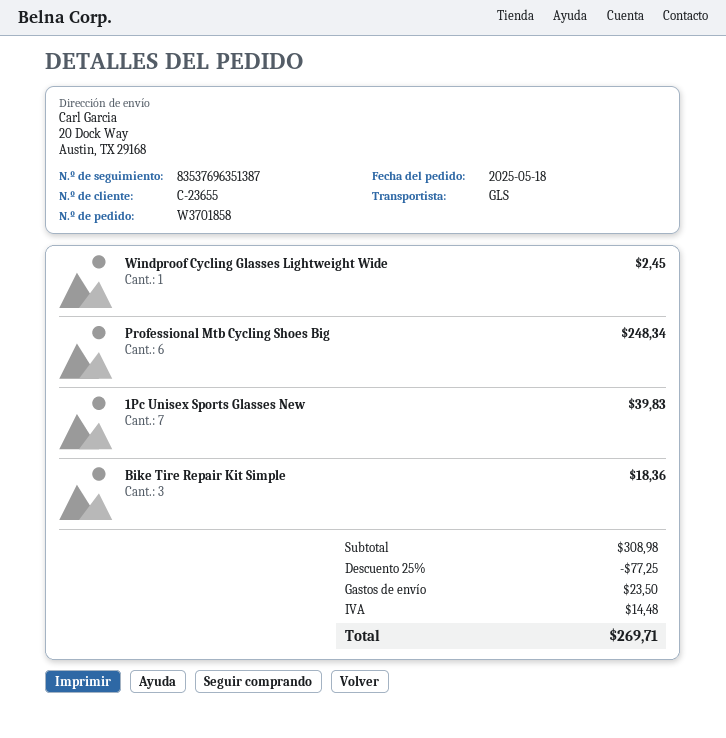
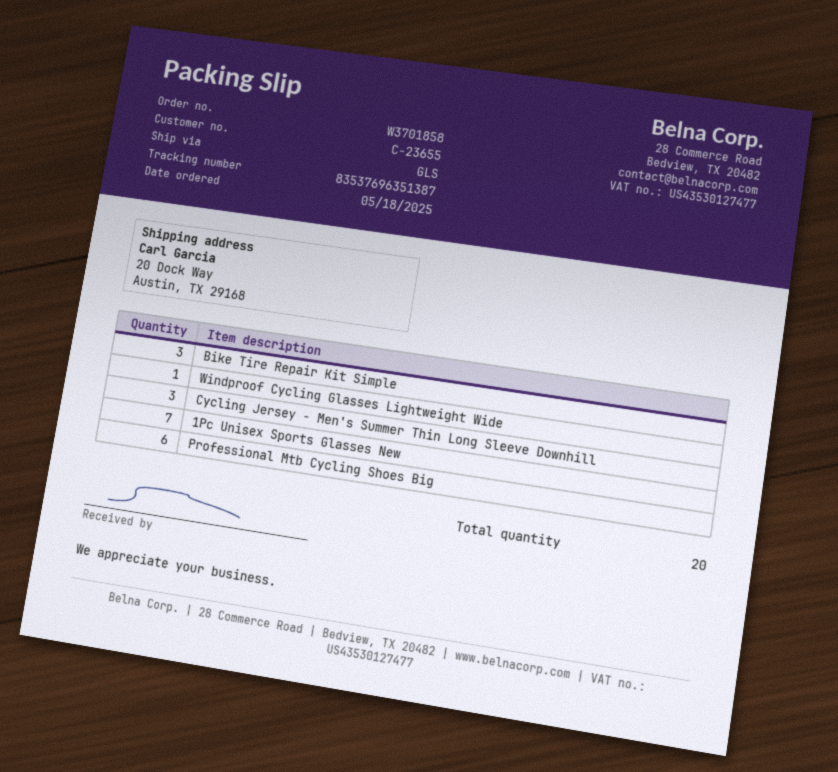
Cycling Jersey - Men's Summer Thin Long Sleeve Downhill: none -> 3

